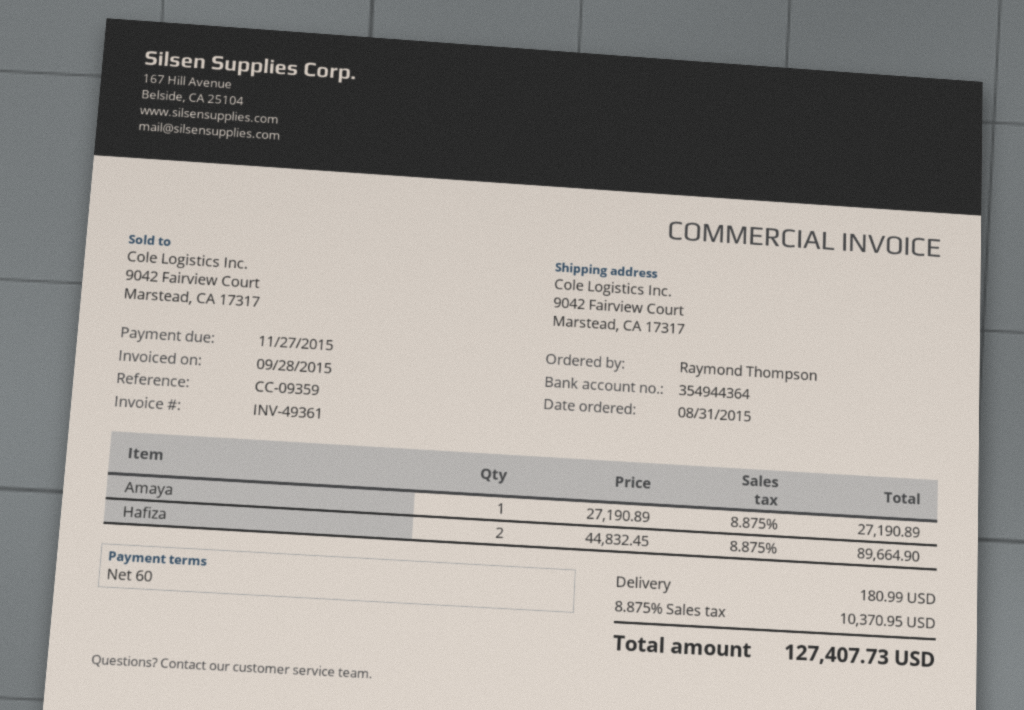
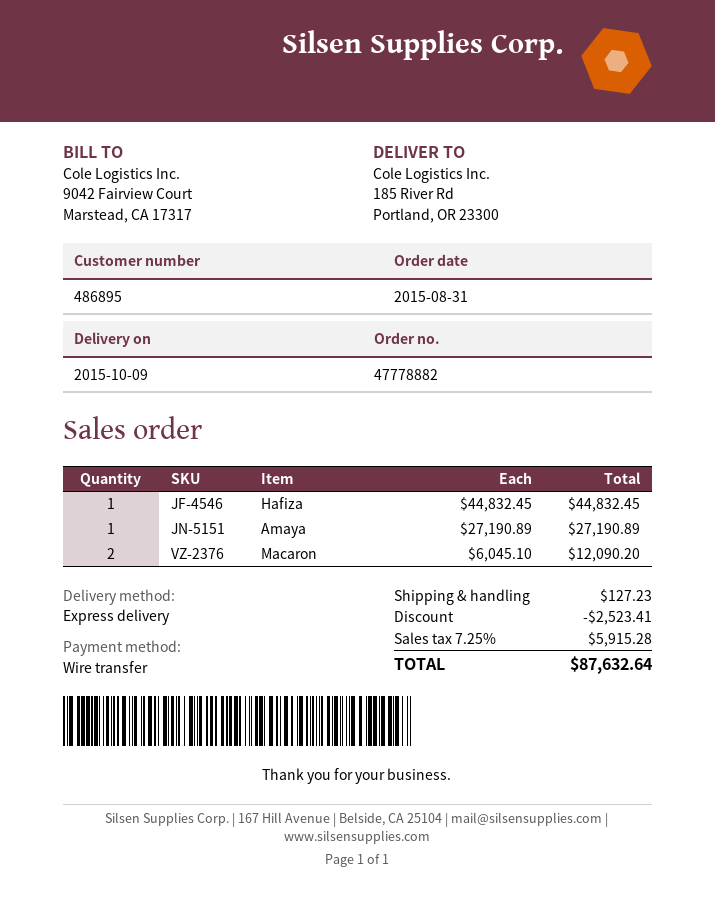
ship to: 9042 Fairview Court, Marstead, CA 17317 -> 185 River Rd, Portland, OR 23300
Hafiza: 2 x 44832.45 = 89664.90 -> 1 x 44832.45 = 44832.45
Macaron: none -> 2 x 6045.10 = 12090.20
discount: none -> 2523.41
shipping: 180.99 -> 127.23
tax: 8.875% = 10370.95 -> 7.25% = 5915.28
total: 127407.73 -> 87632.64

